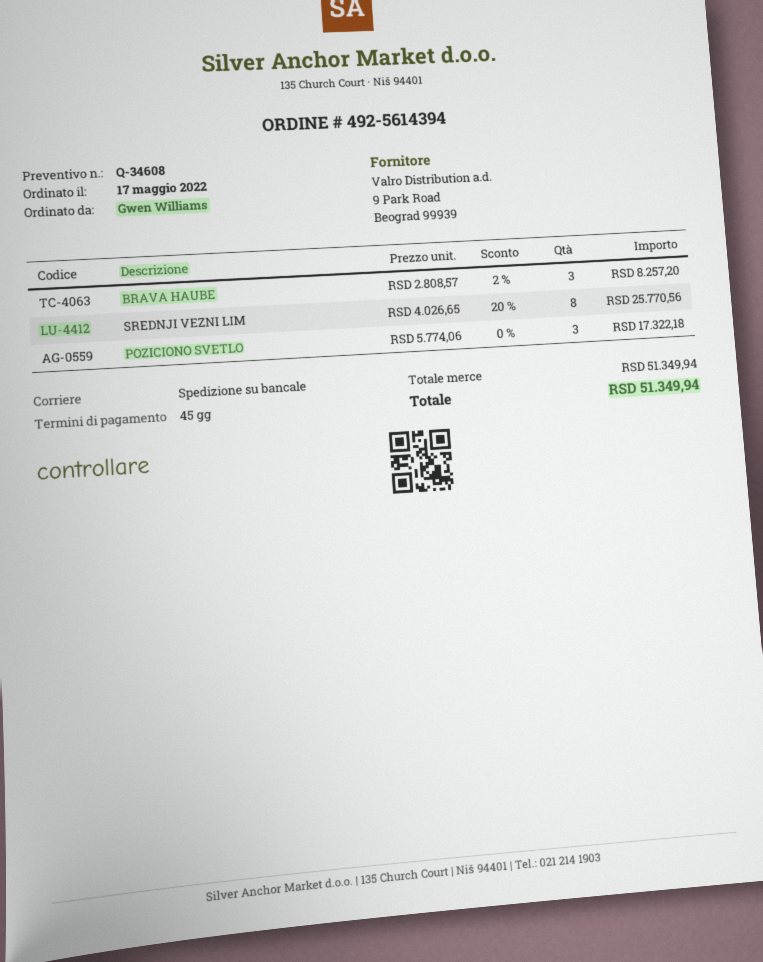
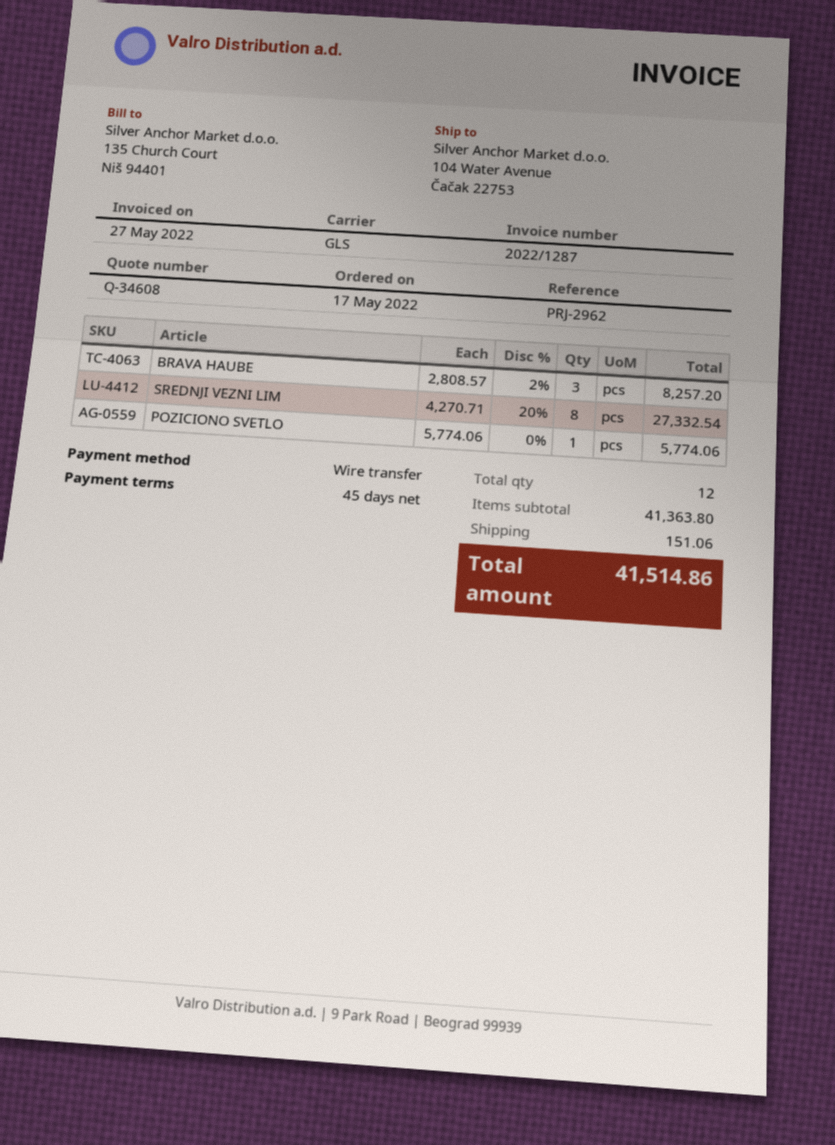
shipping method: pallet freight -> GLS
SREDNJI VEZNI LIM: 8 x 4026.65 - 20% = 25770.56 -> 8 x 4270.71 - 20% = 27332.54
POZICIONO SVETLO: 3 x 5774.06 = 17322.18 -> 1 x 5774.06 = 5774.06
subtotal: 51349.94 -> 41363.80
shipping: none -> 151.06
total: 51349.94 -> 41514.86

